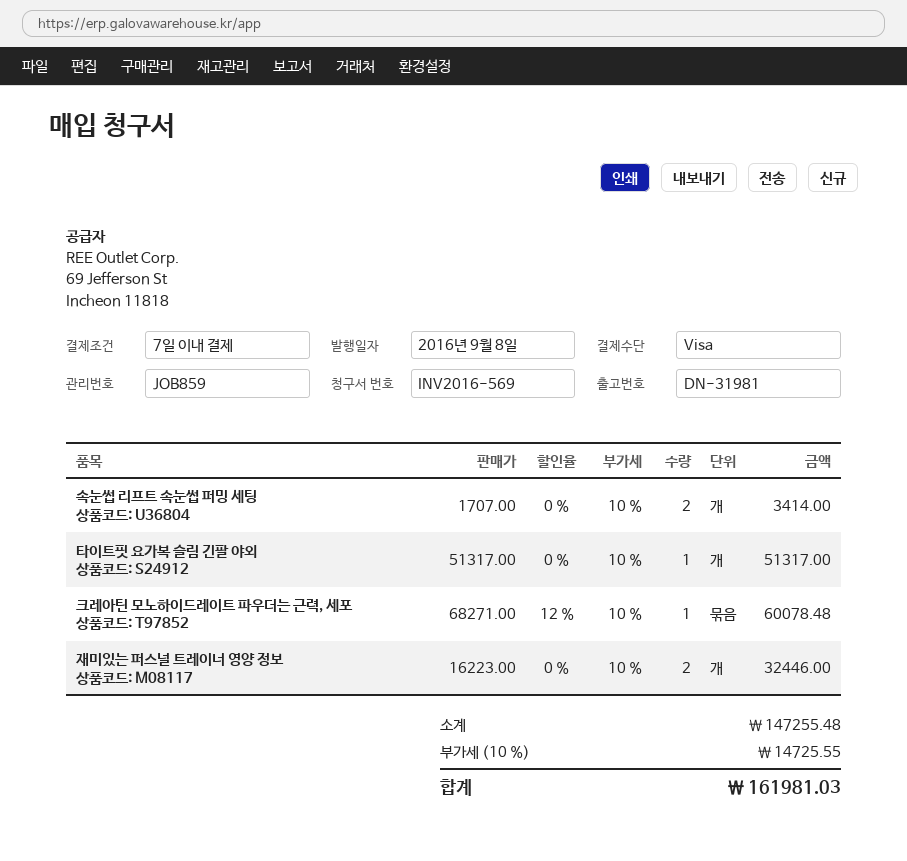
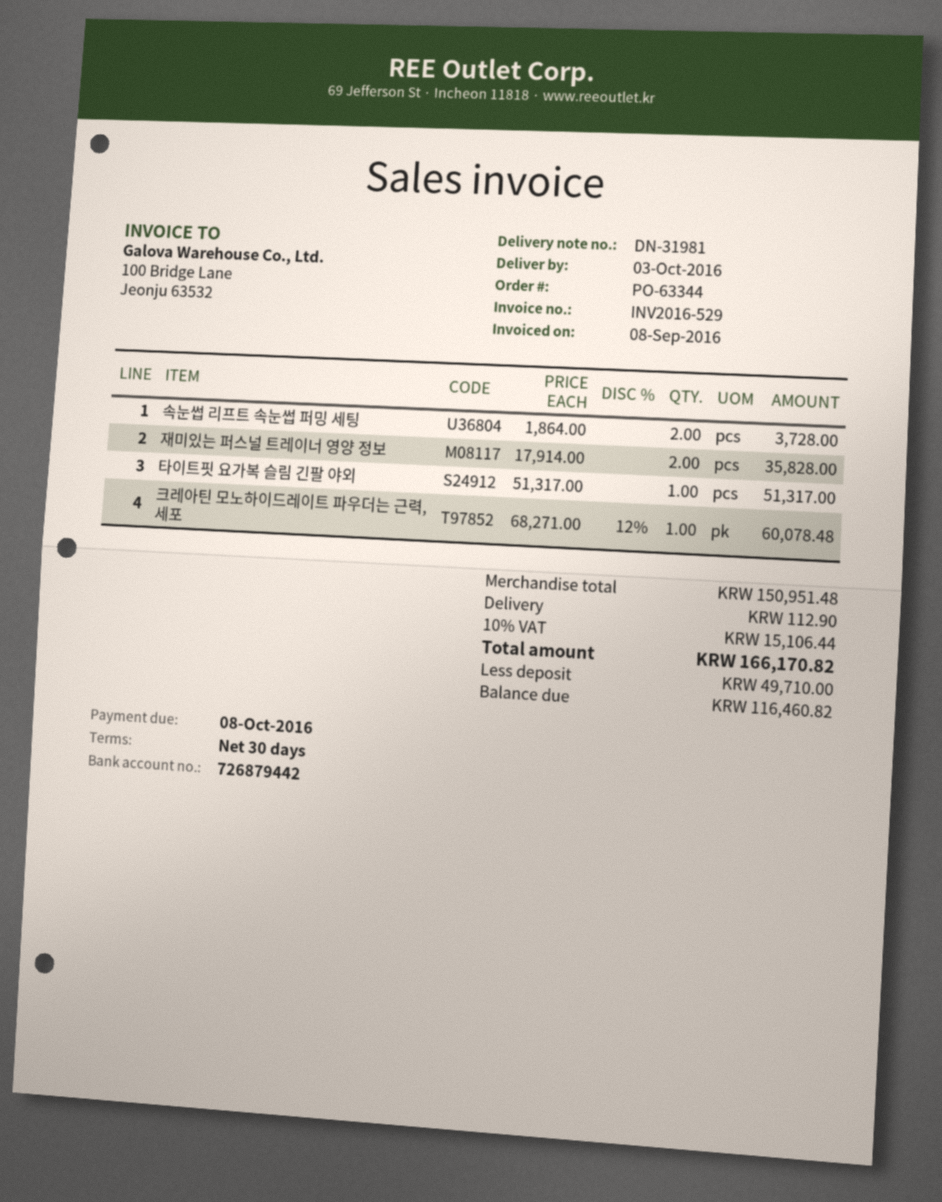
invoice number: INV2016-569 -> INV2016-529
payment terms: 7 days -> 30 days
속눈썹 리프트 속눈썹 퍼밍 세팅: 2 x 1707.00 = 3414.00 -> 2 x 1864.00 = 3728.00
재미있는 퍼스널 트레이너 영양 정보: 2 x 16223.00 = 32446.00 -> 2 x 17914.00 = 35828.00
subtotal: 147255.48 -> 150951.48
shipping: none -> 112.90
tax: 10% = 14725.55 -> 10% = 15106.44
total: 161981.03 -> 166170.82

